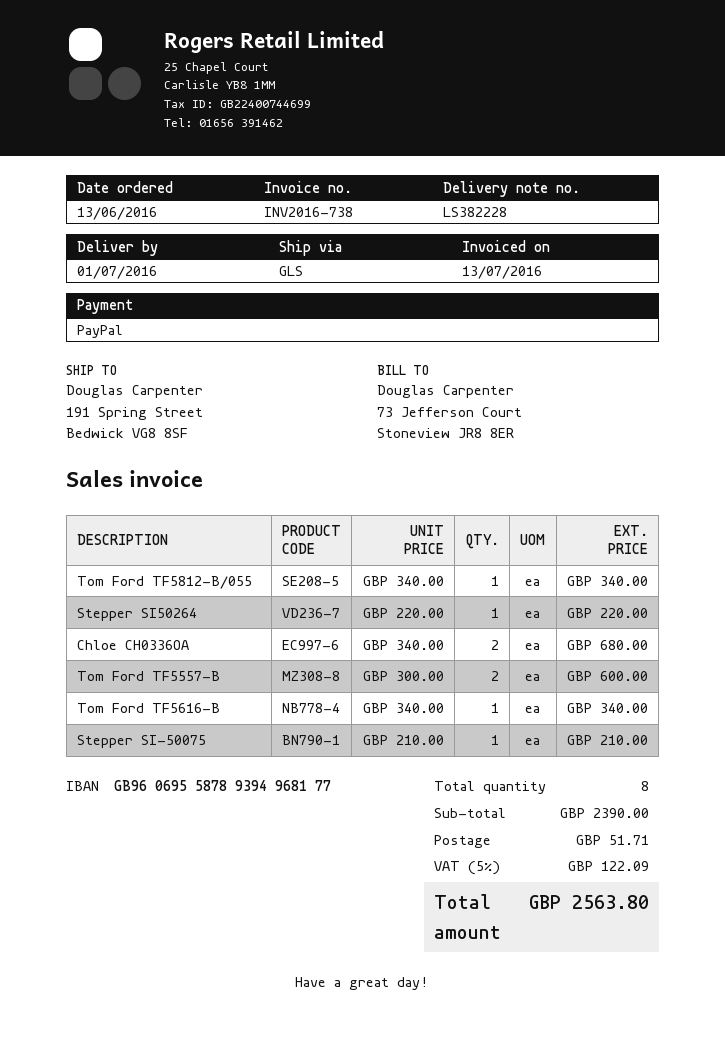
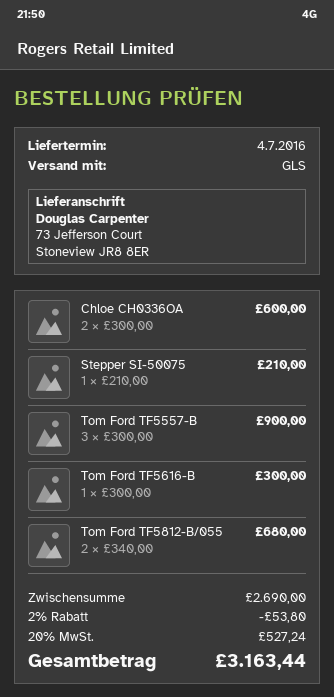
delivery date: 2016-07-01 -> 2016-07-04
ship to: 191 Spring Street, Bedwick VG8 8SF -> 73 Jefferson Court, Stoneview JR8 8ER
Tom Ford TF5812-B/055: 1 x 340.00 = 340.00 -> 2 x 340.00 = 680.00
Stepper SI50264: 1 x 220.00 = 220.00 -> none
Chloe CH0336OA: 2 x 340.00 = 680.00 -> 2 x 300.00 = 600.00
Tom Ford TF5557-B: 2 x 300.00 = 600.00 -> 3 x 300.00 = 900.00
Tom Ford TF5616-B: 1 x 340.00 = 340.00 -> 1 x 300.00 = 300.00
subtotal: 2390.00 -> 2690.00
discount: none -> 2% = 53.80
shipping: 51.71 -> none
tax: 5% = 122.09 -> 20% = 527.24
total: 2563.80 -> 3163.44

